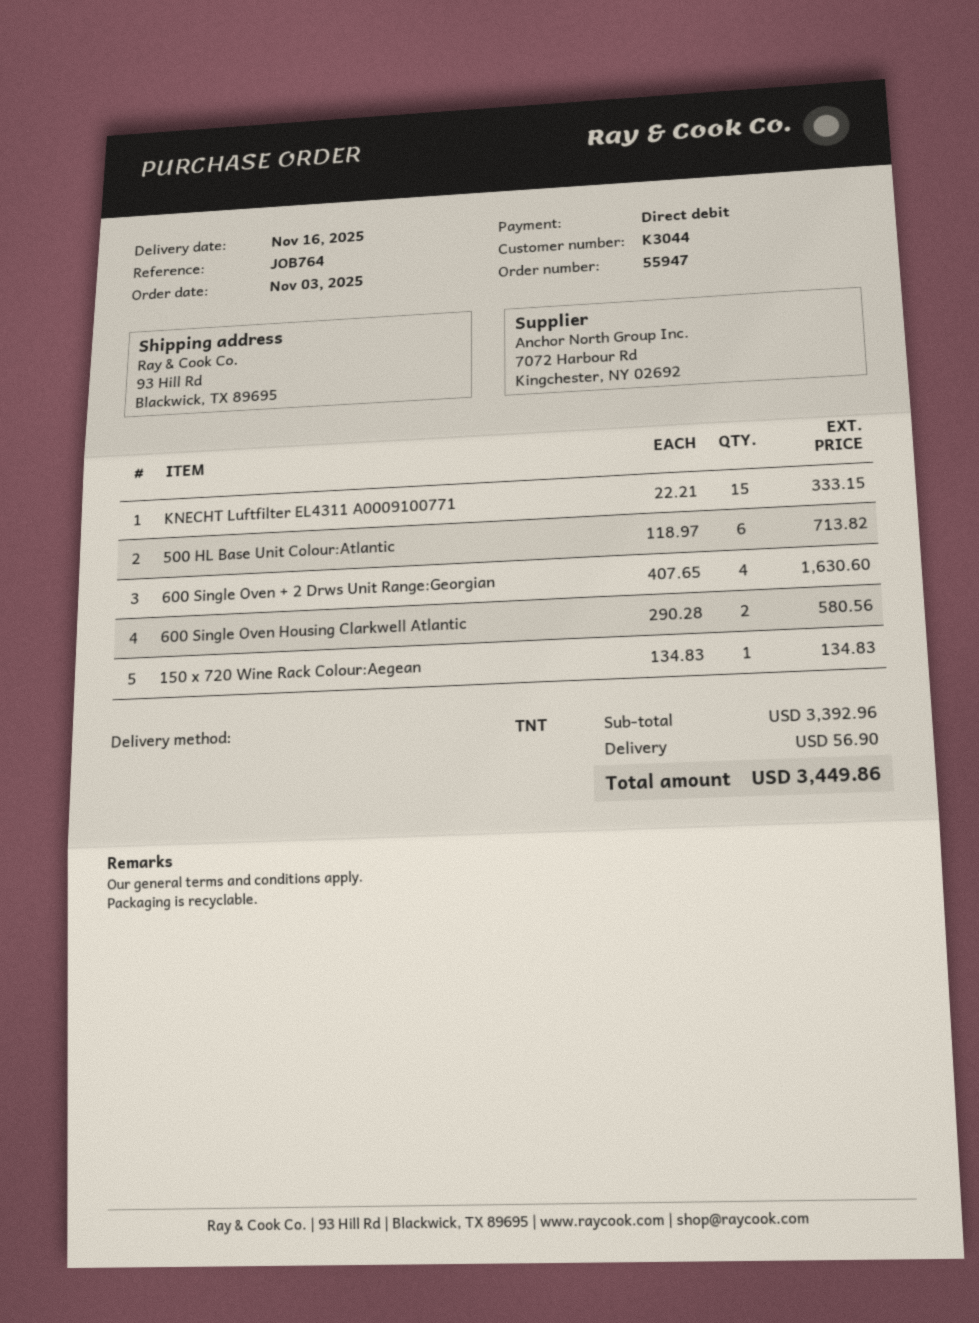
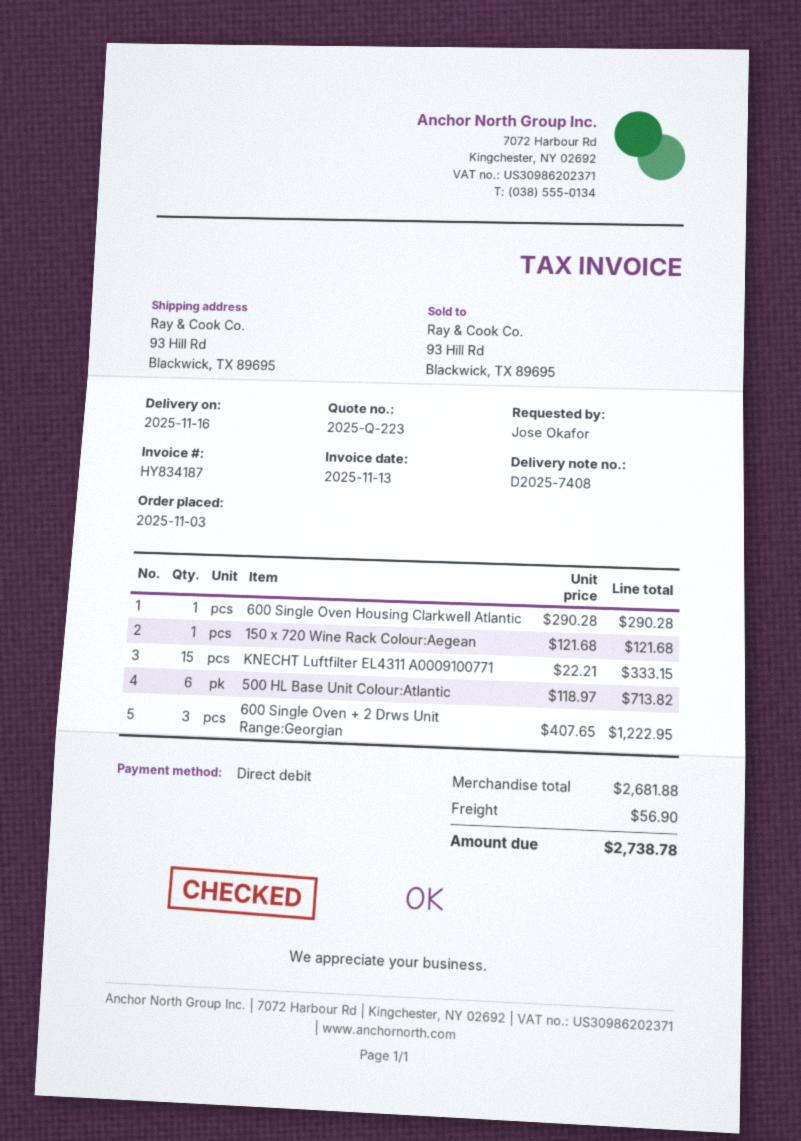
600 Single Oven + 2 Drws Unit Range:Georgian: 4 x 407.65 = 1630.60 -> 3 x 407.65 = 1222.95
600 Single Oven Housing Clarkwell Atlantic: 2 x 290.28 = 580.56 -> 1 x 290.28 = 290.28
150 x 720 Wine Rack Colour:Aegean: 1 x 134.83 = 134.83 -> 1 x 121.68 = 121.68
subtotal: 3392.96 -> 2681.88
total: 3449.86 -> 2738.78

